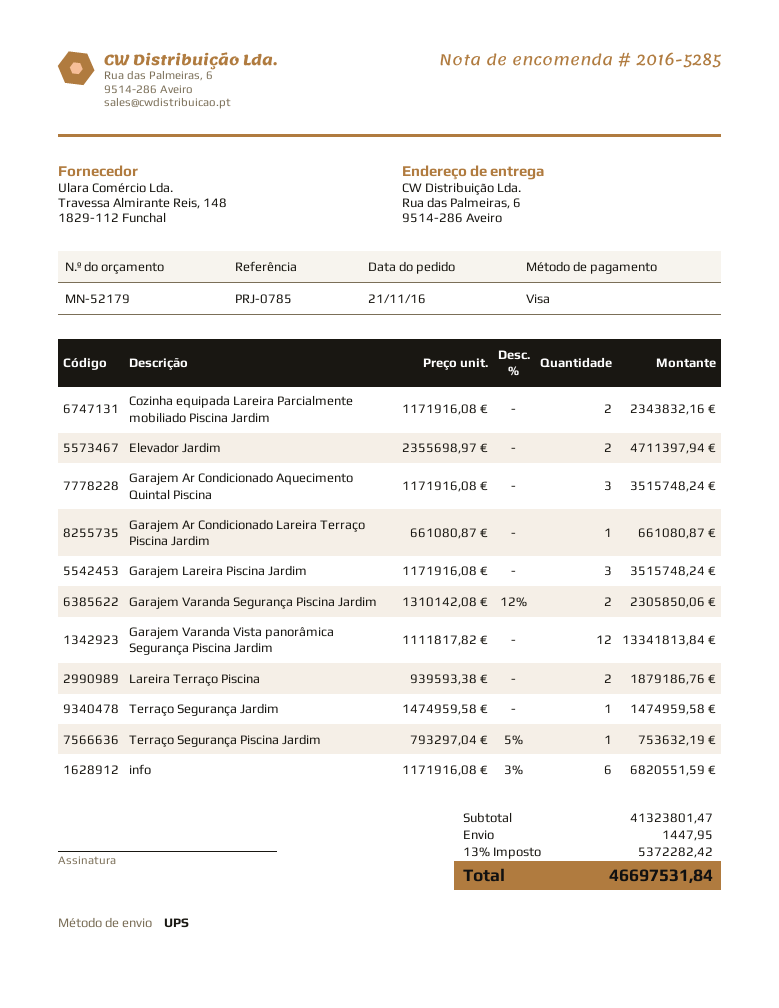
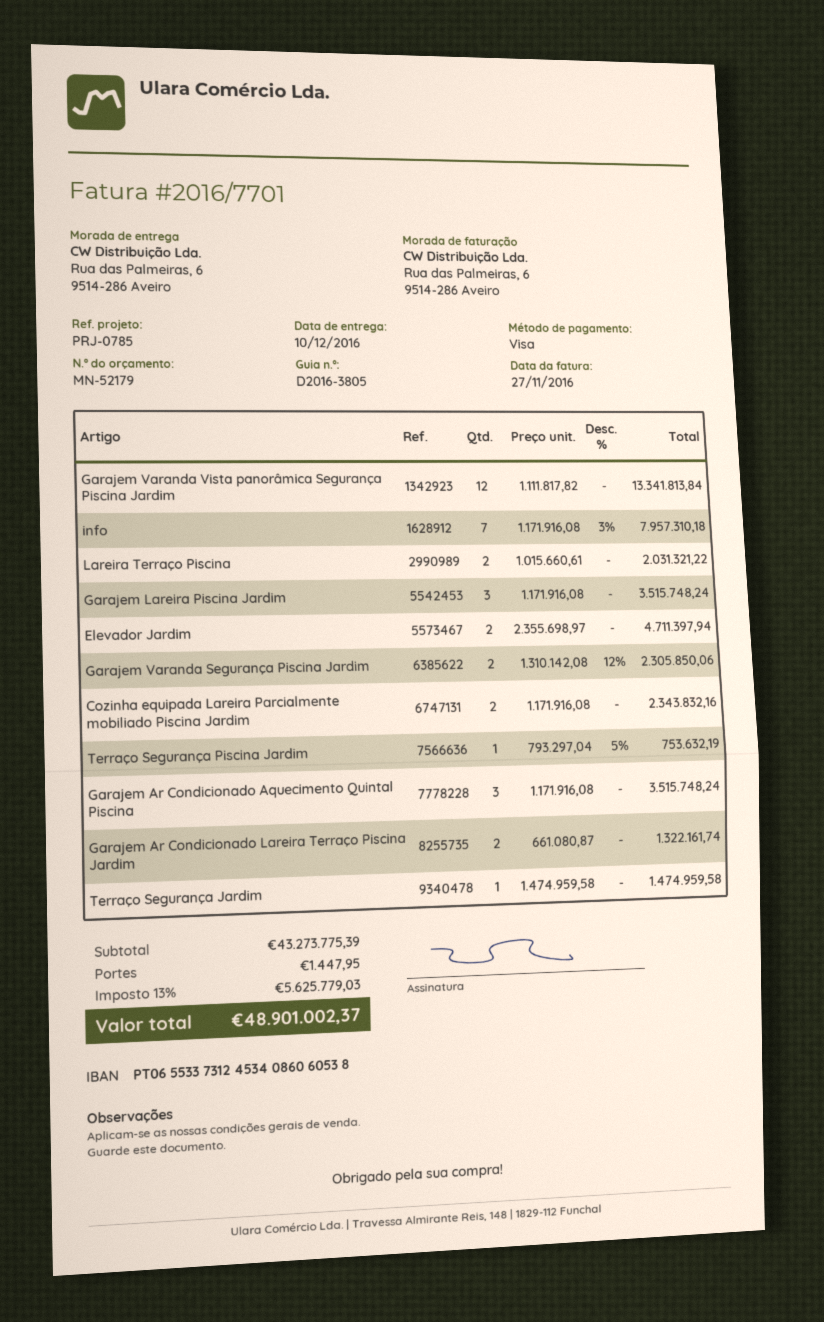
Garajem Ar Condicionado Lareira Terraço Piscina Jardim: 1 x 661080.87 = 661080.87 -> 2 x 661080.87 = 1322161.74
Lareira Terraço Piscina: 2 x 939593.38 = 1879186.76 -> 2 x 1015660.61 = 2031321.22
info: 6 x 1171916.08 - 3% = 6820551.59 -> 7 x 1171916.08 - 3% = 7957310.18
subtotal: 41323801.47 -> 43273775.39
tax: 13% = 5372282.42 -> 13% = 5625779.03
total: 46697531.84 -> 48901002.37

